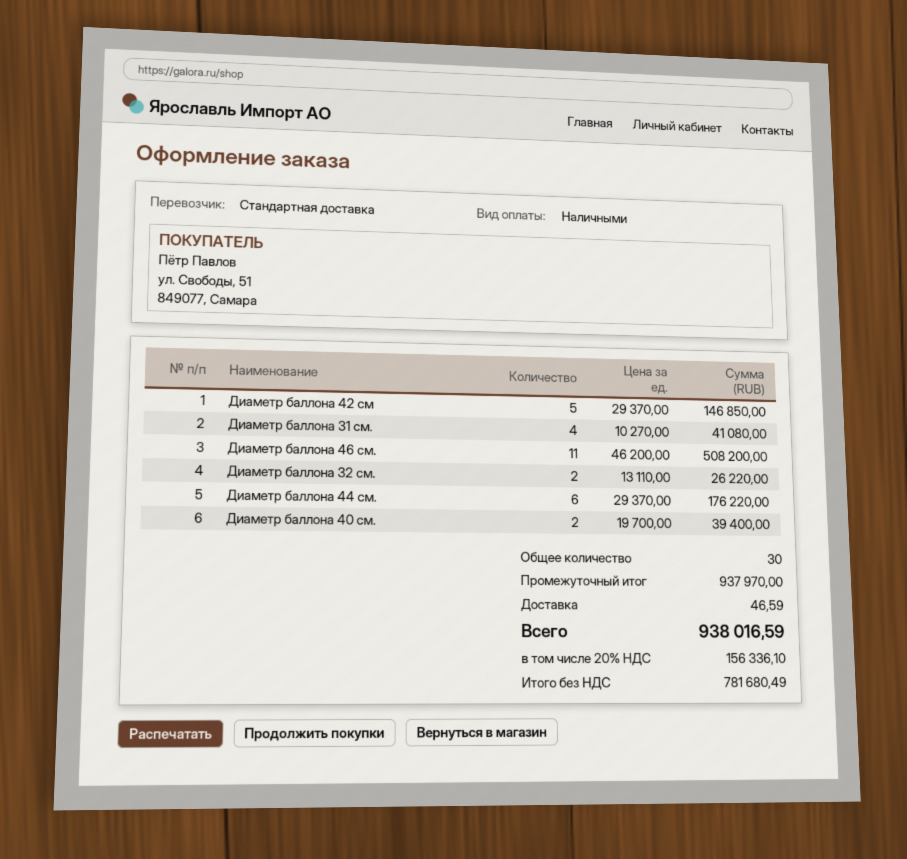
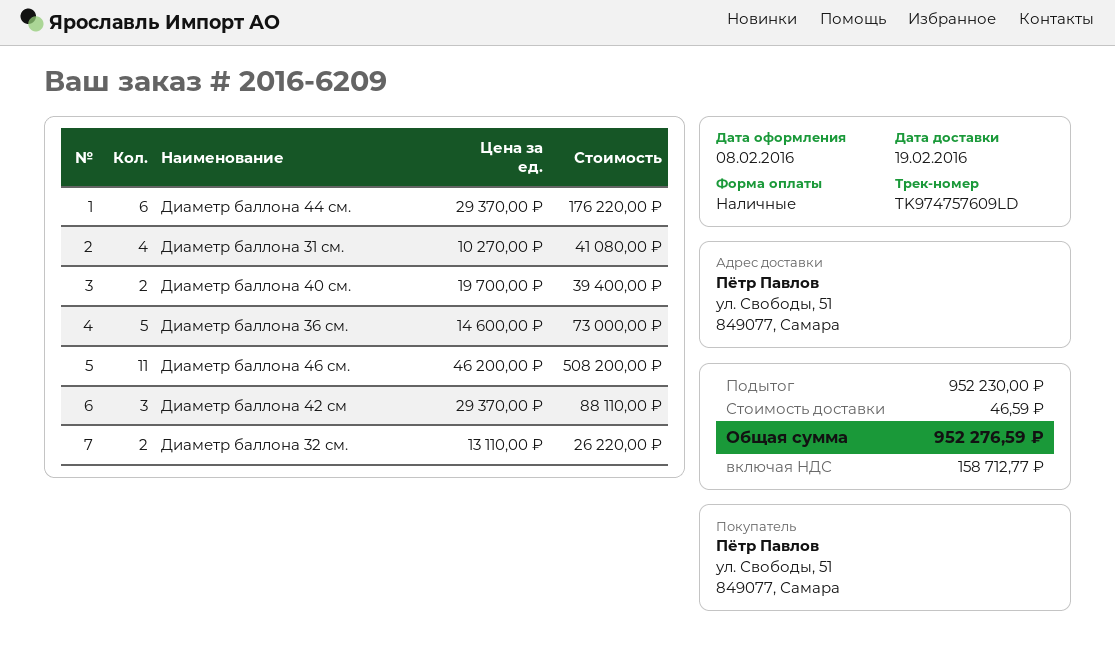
Диаметр баллона 42 см: 5 x 29370.00 = 146850.00 -> 3 x 29370.00 = 88110.00
Диаметр баллона 36 см.: none -> 5 x 14600.00 = 73000.00
subtotal: 937970.00 -> 952230.00
tax: 156336.10 -> 158712.77
total: 938016.59 -> 952276.59

